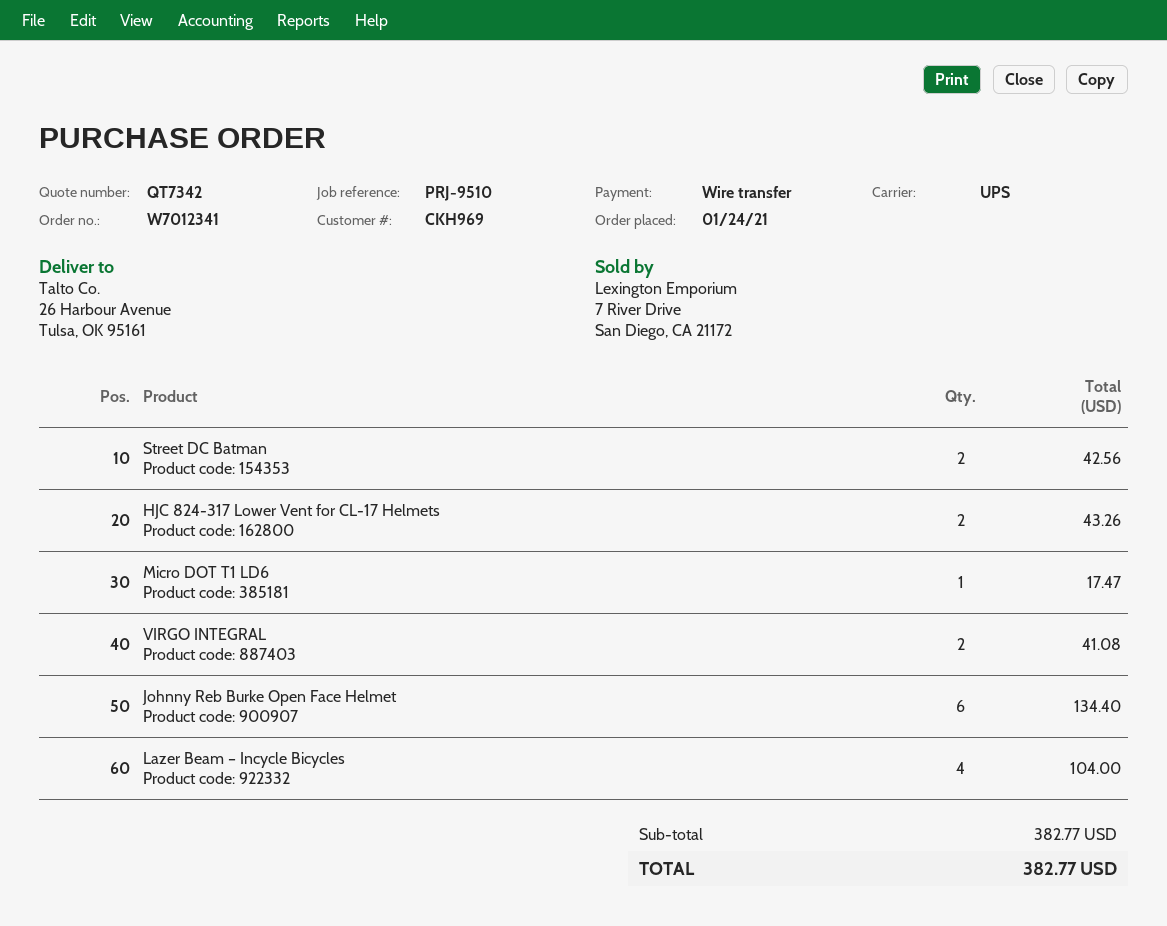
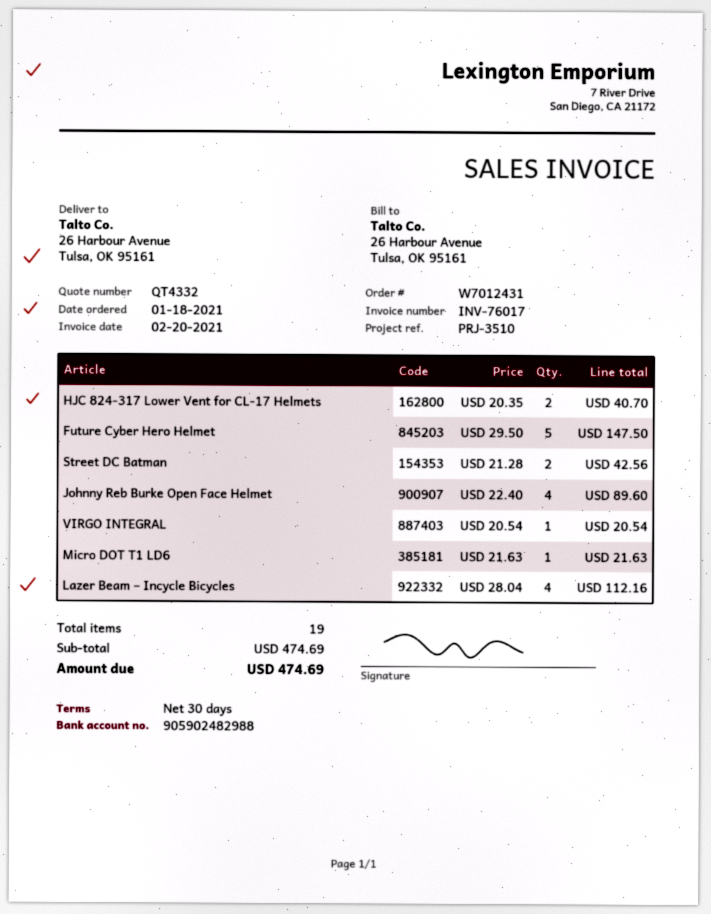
quote number: QT7342 -> QT4332
order number: W7012341 -> W7012431
order date: 2021-01-24 -> 2021-01-18
reference: PRJ-9510 -> PRJ-3510
HJC 824-317 Lower Vent for CL-17 Helmets: 2 for 43.26 -> 2 for 40.70
Micro DOT T1 LD6: 1 for 17.47 -> 1 for 21.63
VIRGO INTEGRAL: 2 for 41.08 -> 1 for 20.54
Johnny Reb Burke Open Face Helmet: 6 for 134.40 -> 4 for 89.60
Lazer Beam – Incycle Bicycles: 4 for 104.00 -> 4 for 112.16
Future Cyber Hero Helmet: none -> 5 for 147.50
subtotal: 382.77 -> 474.69
total: 382.77 -> 474.69

